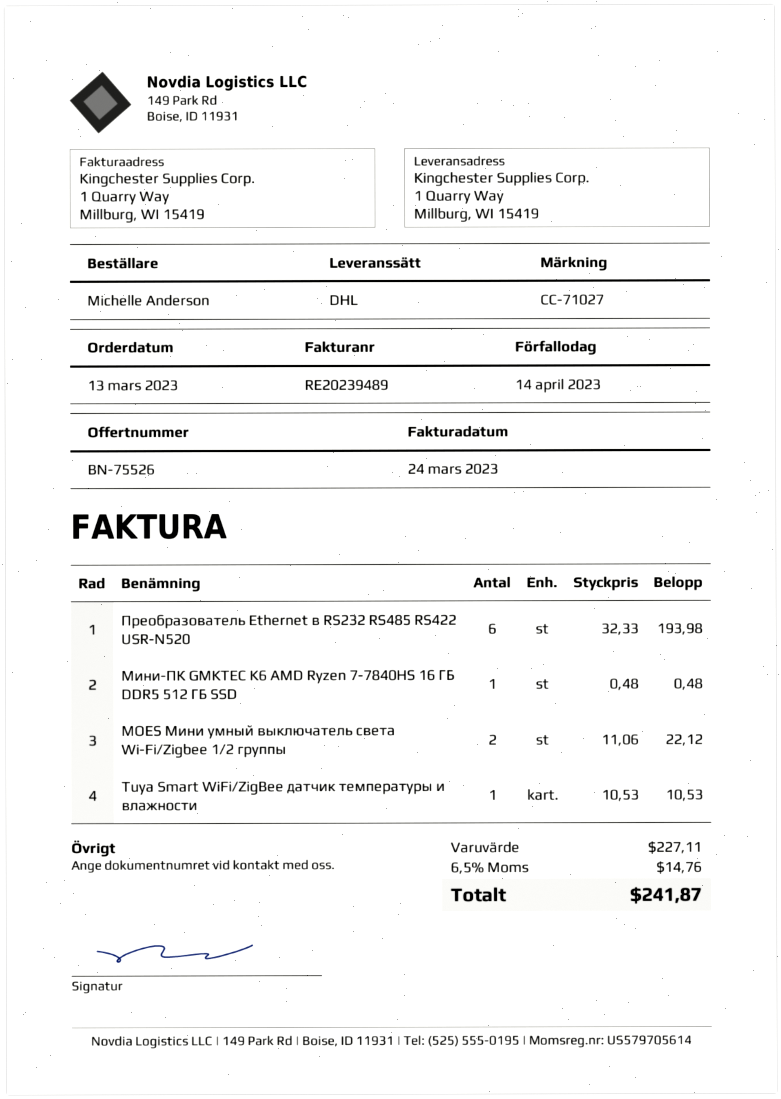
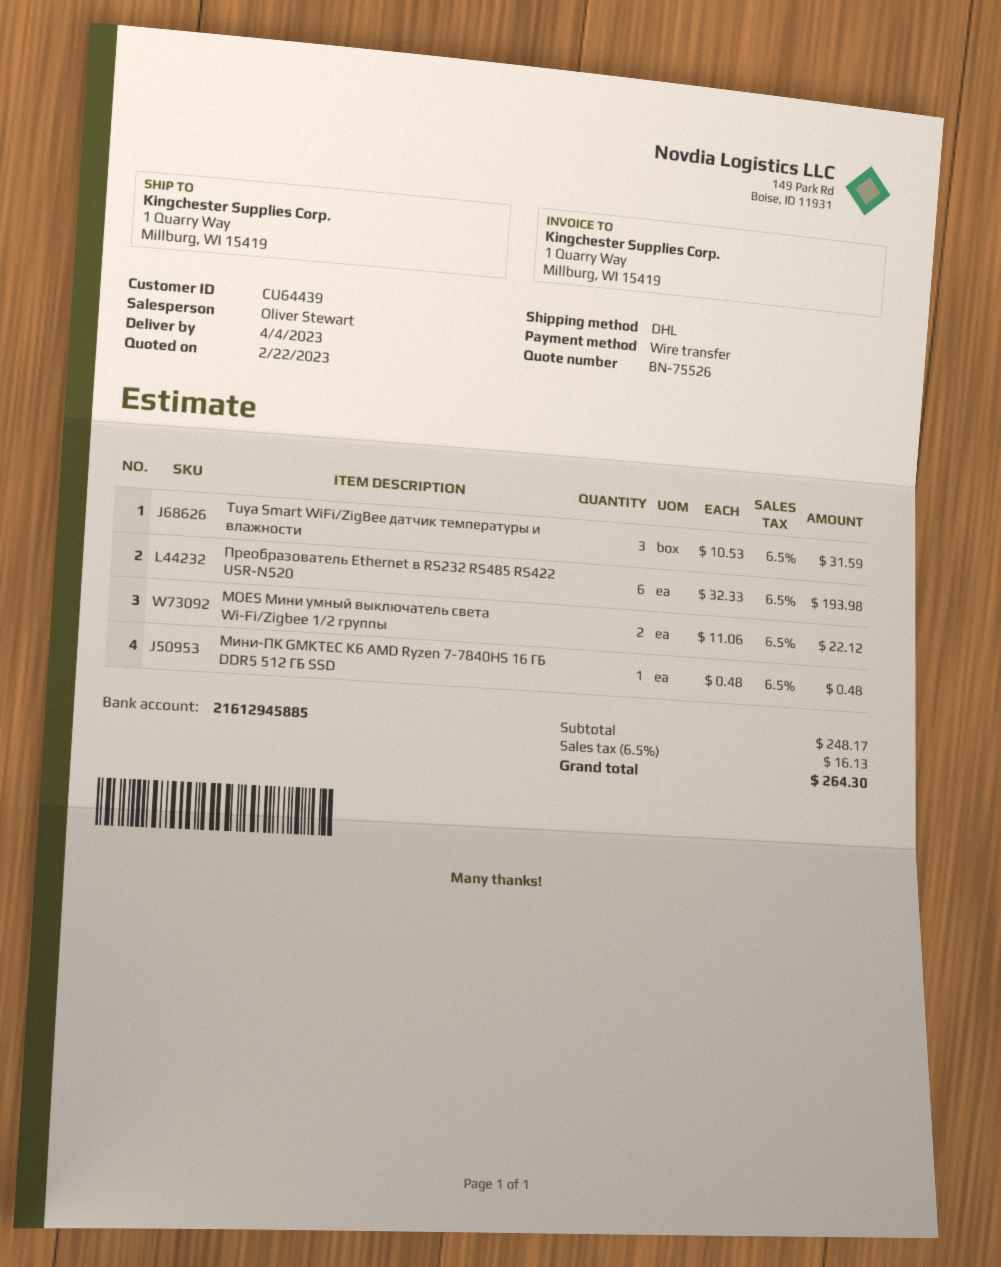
Tuya Smart WiFi/ZigBee датчик температуры и влажности: 1 x 10.53 = 10.53 -> 3 x 10.53 = 31.59
subtotal: 227.11 -> 248.17
tax: 6.5% = 14.76 -> 6.5% = 16.13
total: 241.87 -> 264.30

